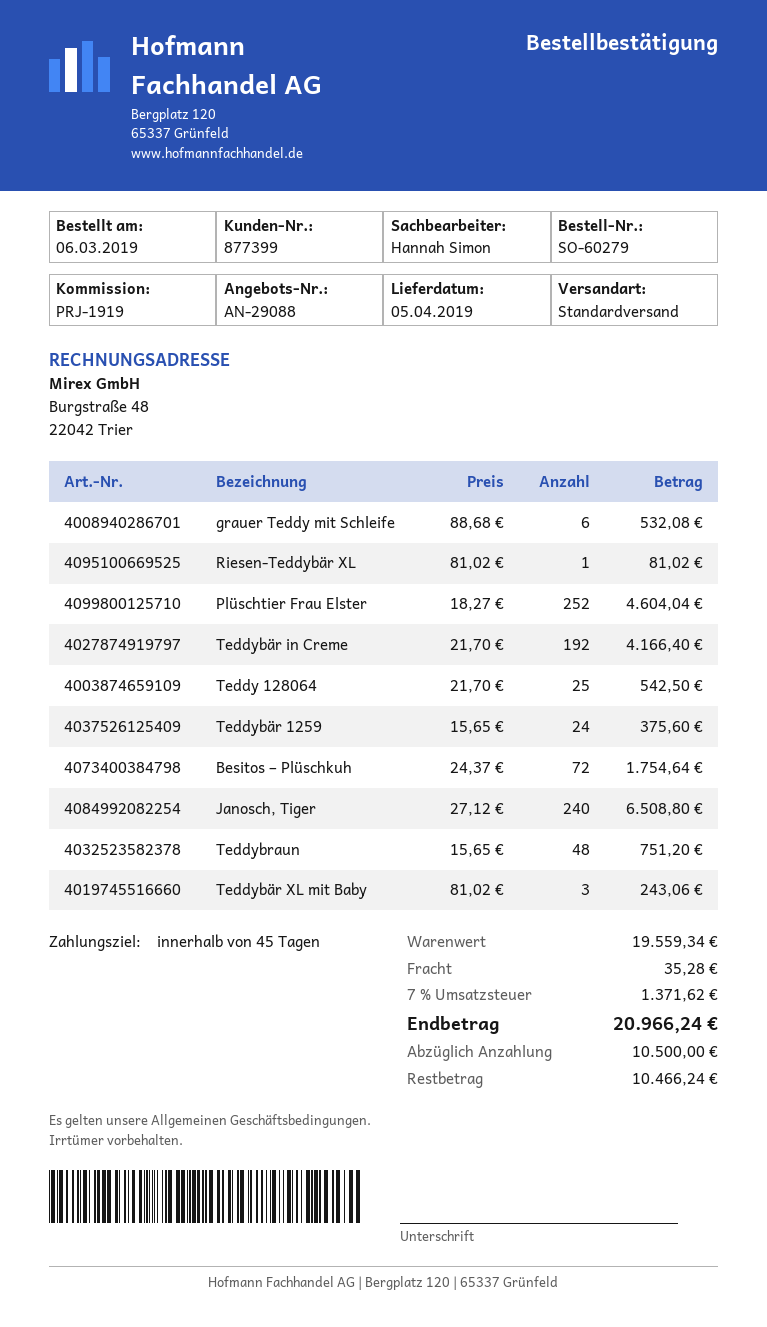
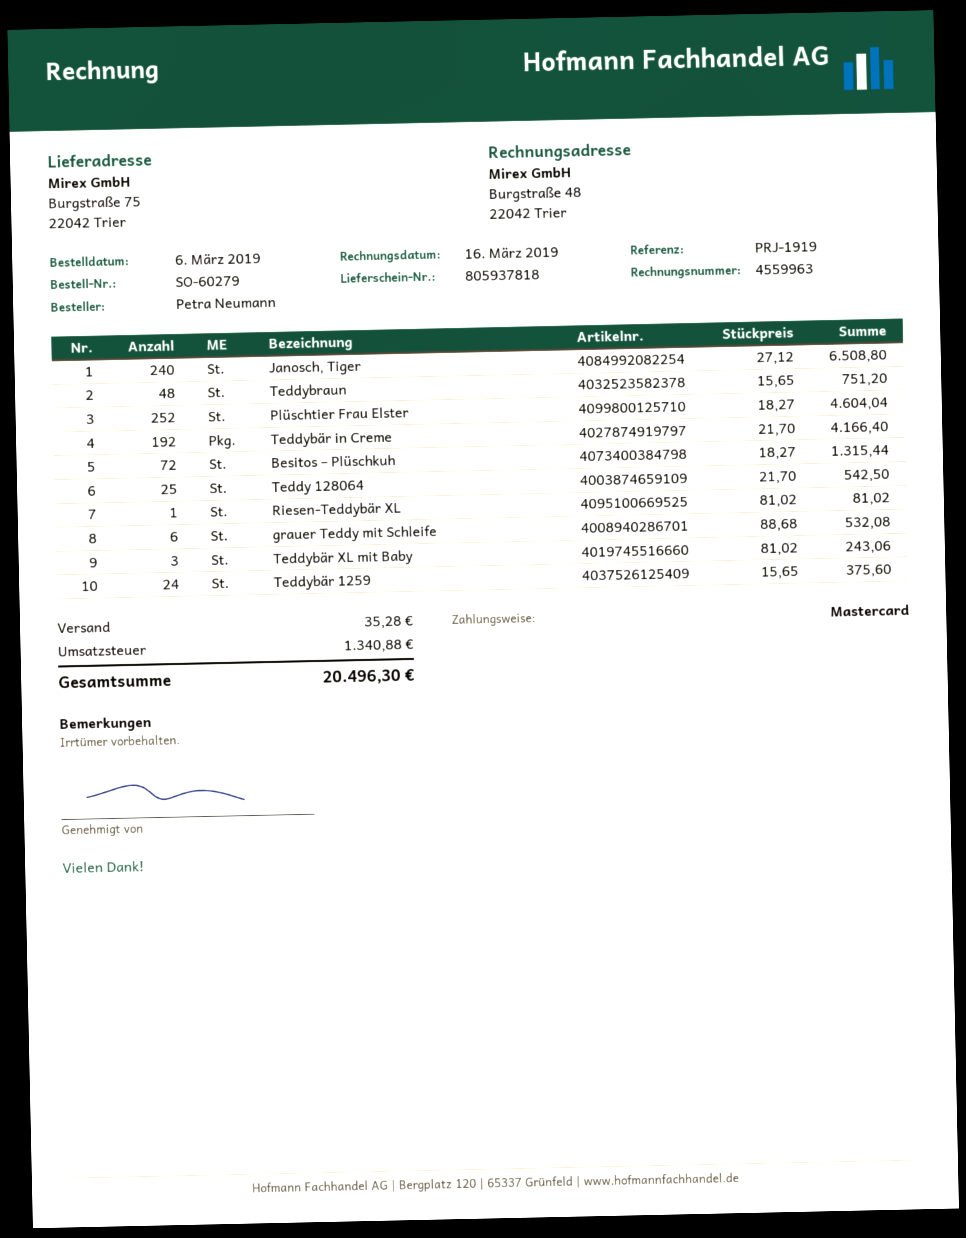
Besitos – Plüschkuh: 72 x 24.37 = 1754.64 -> 72 x 18.27 = 1315.44
tax: 1371.62 -> 1340.88
total: 20966.24 -> 20496.30

